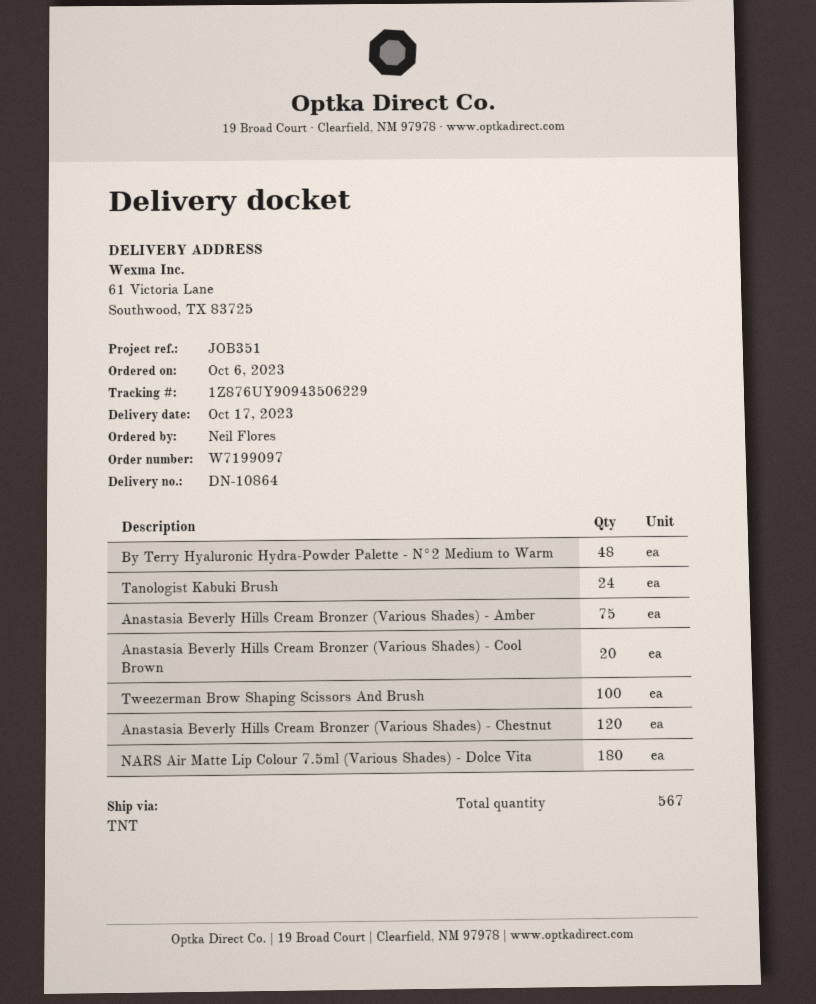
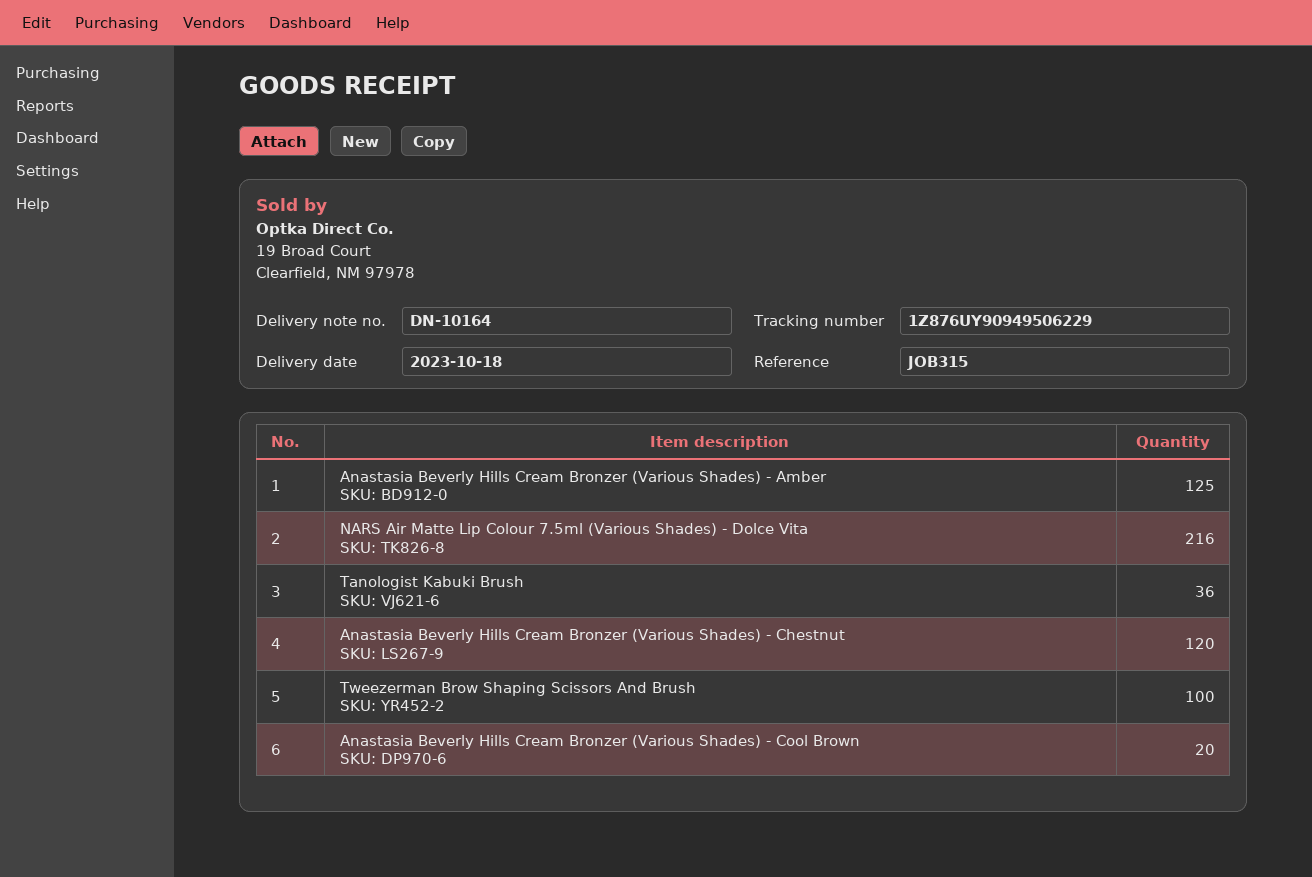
delivery note number: DN-10864 -> DN-10164
delivery date: 2023-10-17 -> 2023-10-18
reference: JOB351 -> JOB315
tracking number: 1Z876UY90943506229 -> 1Z876UY90949506229
By Terry Hyaluronic Hydra-Powder Palette - N°2 Medium to Warm: 48 -> none
Tanologist Kabuki Brush: 24 -> 36
Anastasia Beverly Hills Cream Bronzer (Various Shades) - Amber: 75 -> 125
NARS Air Matte Lip Colour 7.5ml (Various Shades) - Dolce Vita: 180 -> 216

